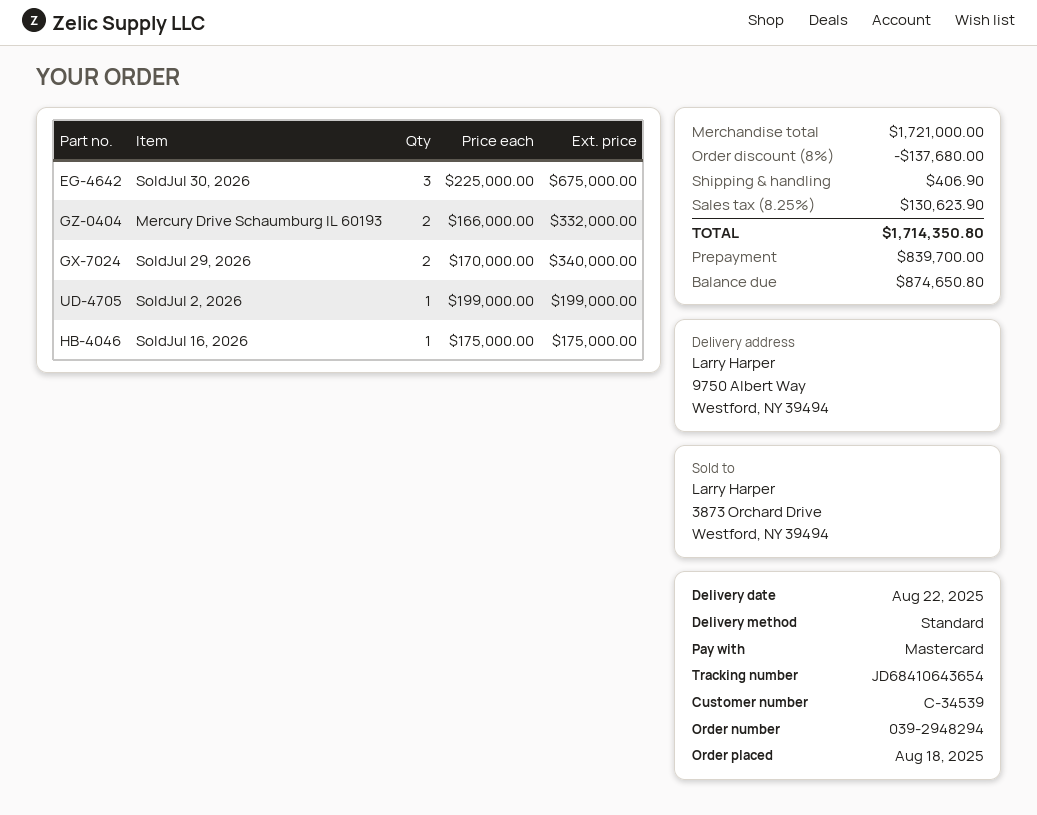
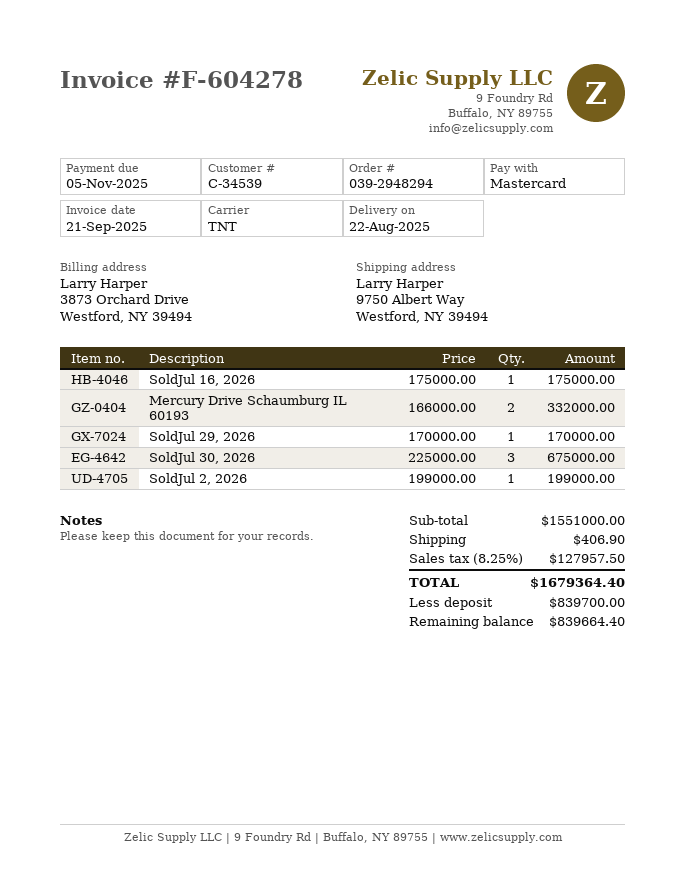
shipping method: standard -> TNT
SoldJul 29, 2026: 2 x 170000.00 = 340000.00 -> 1 x 170000.00 = 170000.00
subtotal: 1721000.00 -> 1551000.00
discount: 8% = 137680.00 -> none
tax: 8.25% = 130623.90 -> 8.25% = 127957.50
total: 1714350.80 -> 1679364.40
balance: 874650.80 -> 839664.40

